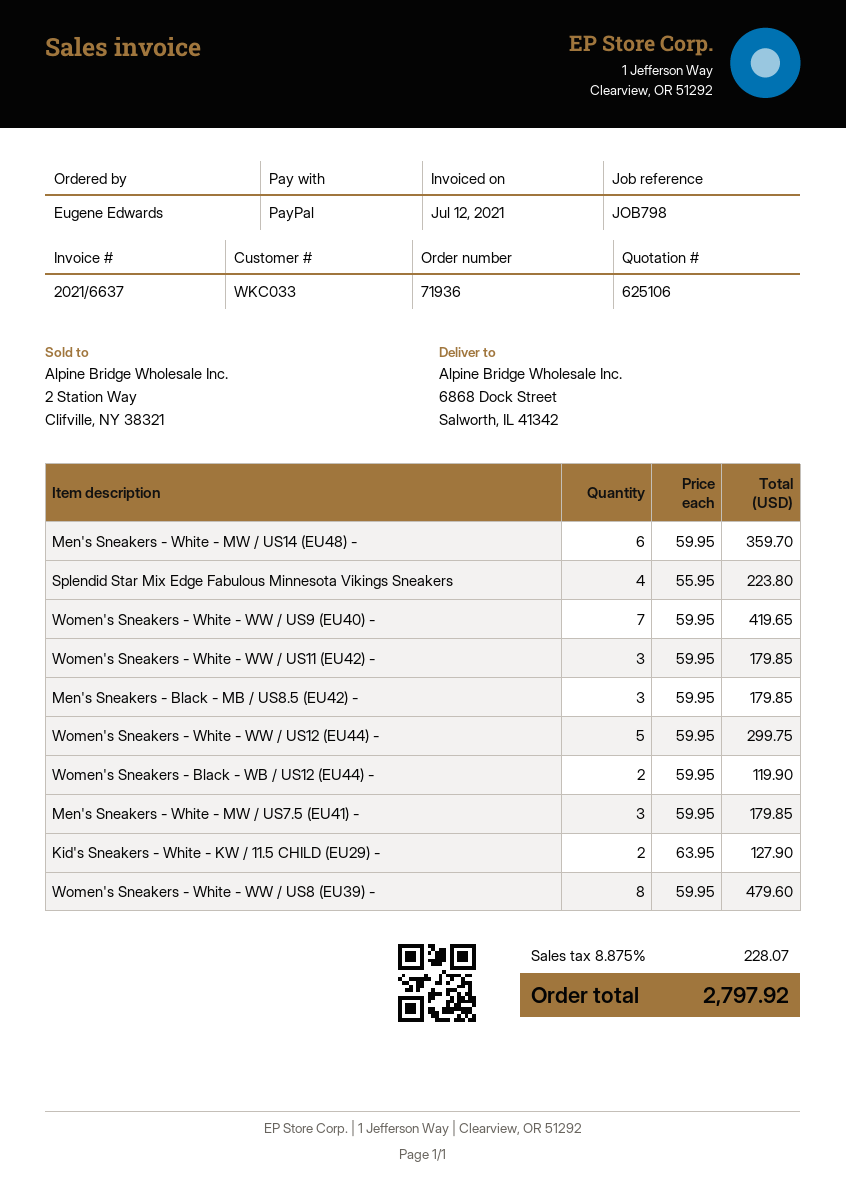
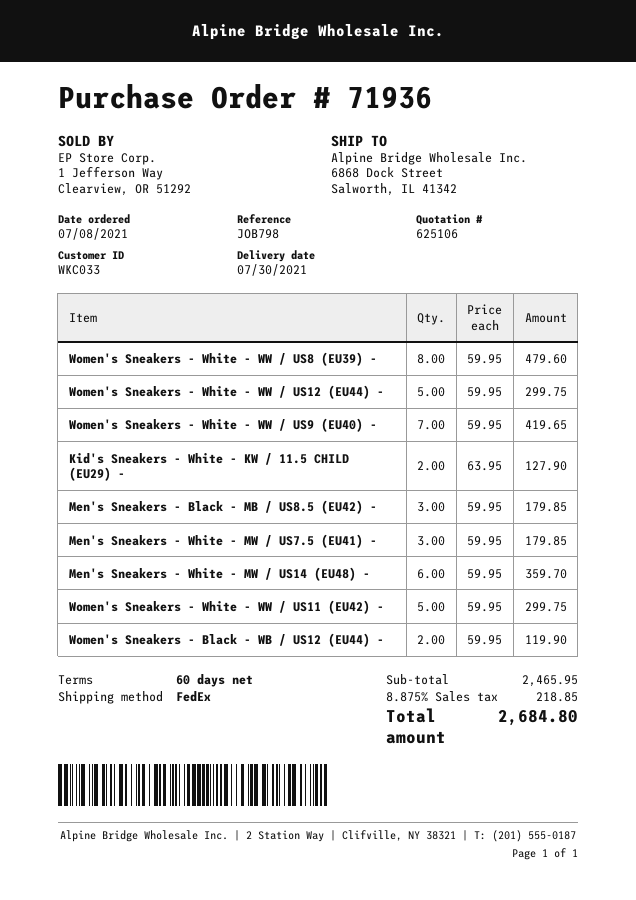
Splendid Star Mix Edge Fabulous Minnesota Vikings Sneakers: 4 x 55.95 = 223.80 -> none
Women's Sneakers - White - WW / US11 (EU42) -: 3 x 59.95 = 179.85 -> 5 x 59.95 = 299.75
tax: 8.875% = 228.07 -> 8.875% = 218.85
total: 2797.92 -> 2684.80

